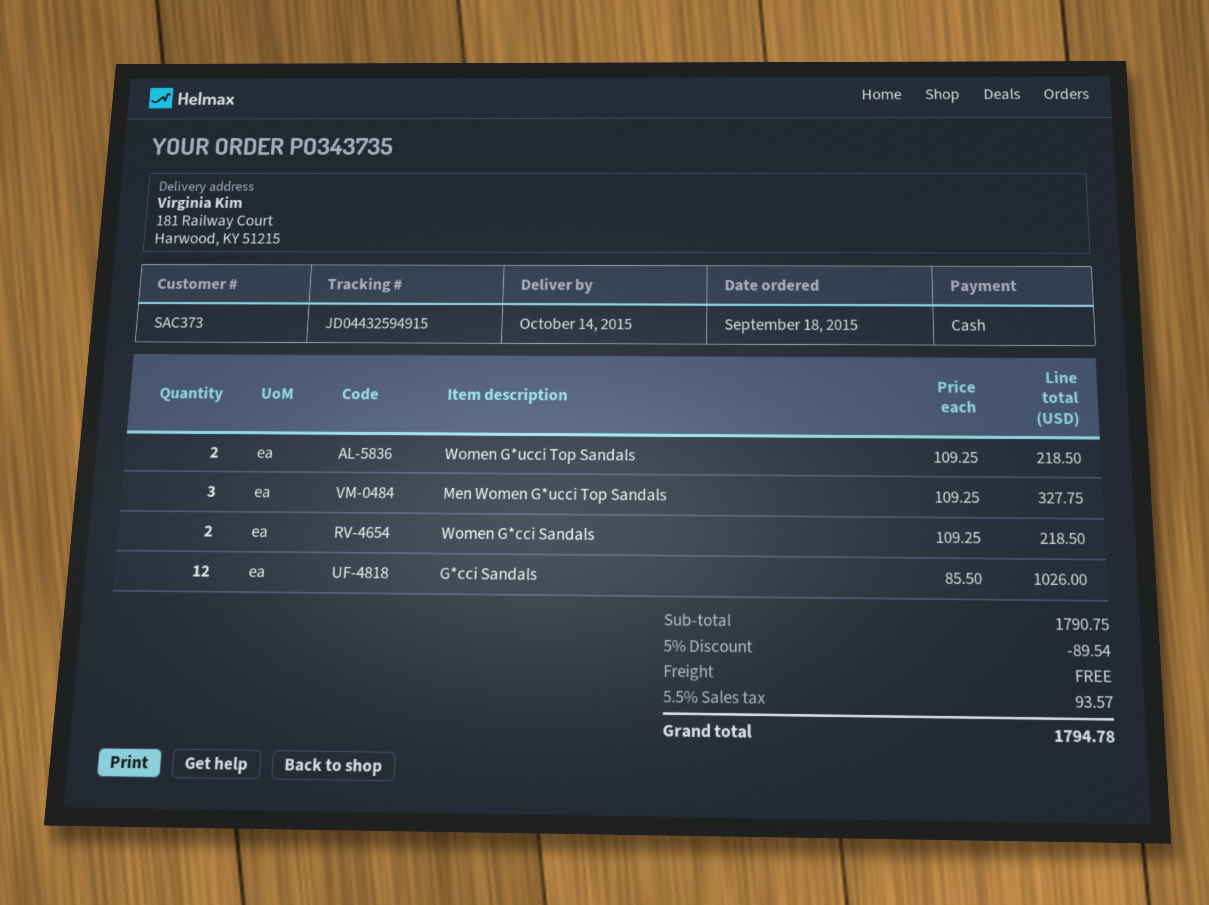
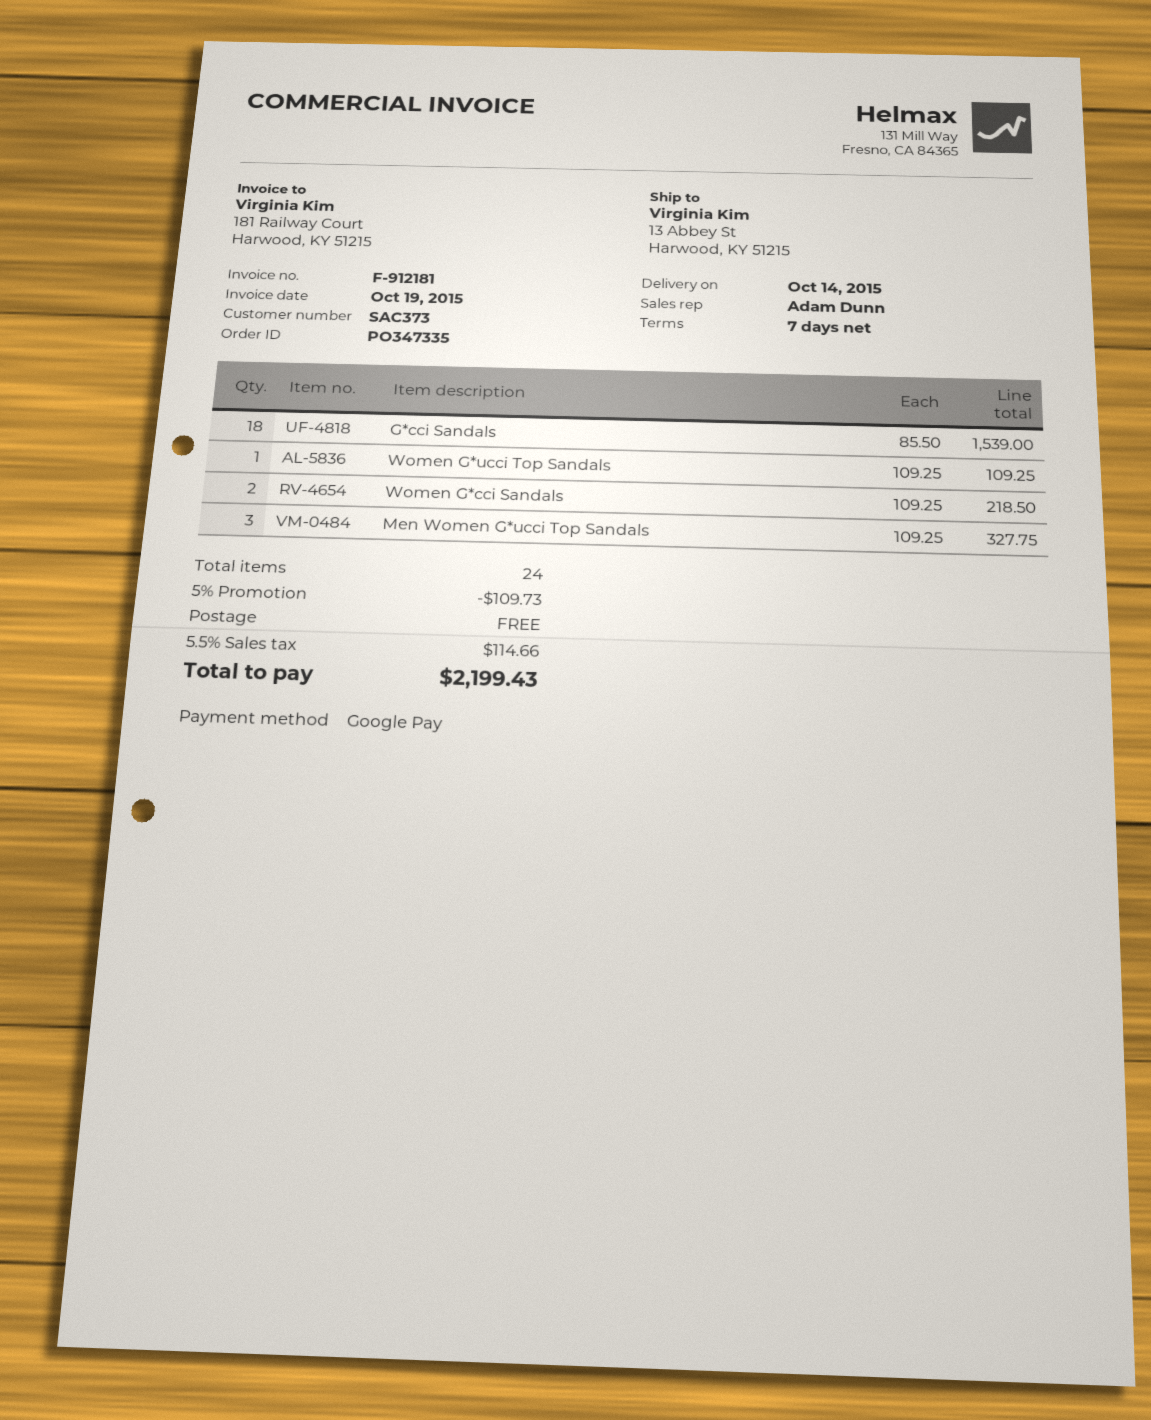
order number: PO343735 -> PO347335
payment method: cash -> Google Pay
ship to: 181 Railway Court, Harwood, KY 51215 -> 13 Abbey St, Harwood, KY 51215
Women G*ucci Top Sandals: 2 x 109.25 = 218.50 -> 1 x 109.25 = 109.25
G*cci Sandals: 12 x 85.50 = 1026.00 -> 18 x 85.50 = 1539.00
discount: 5% = 89.54 -> 5% = 109.73
tax: 5.5% = 93.57 -> 5.5% = 114.66
total: 1794.78 -> 2199.43

